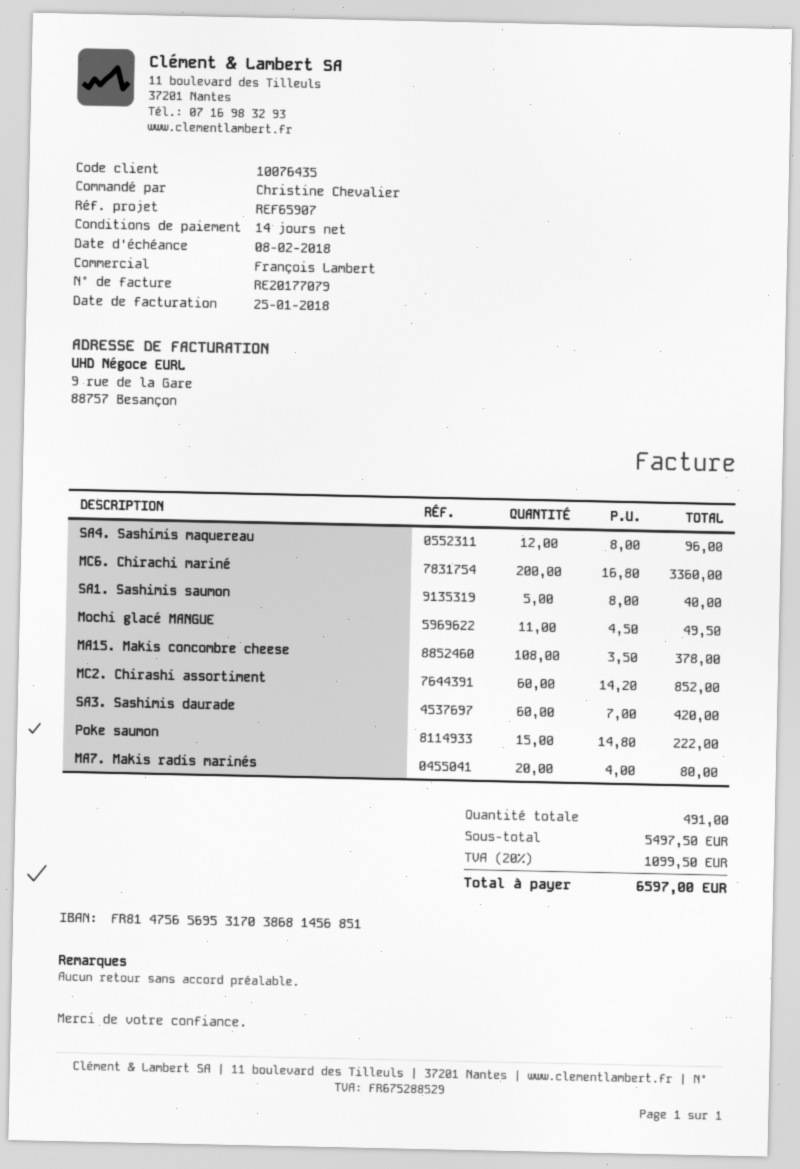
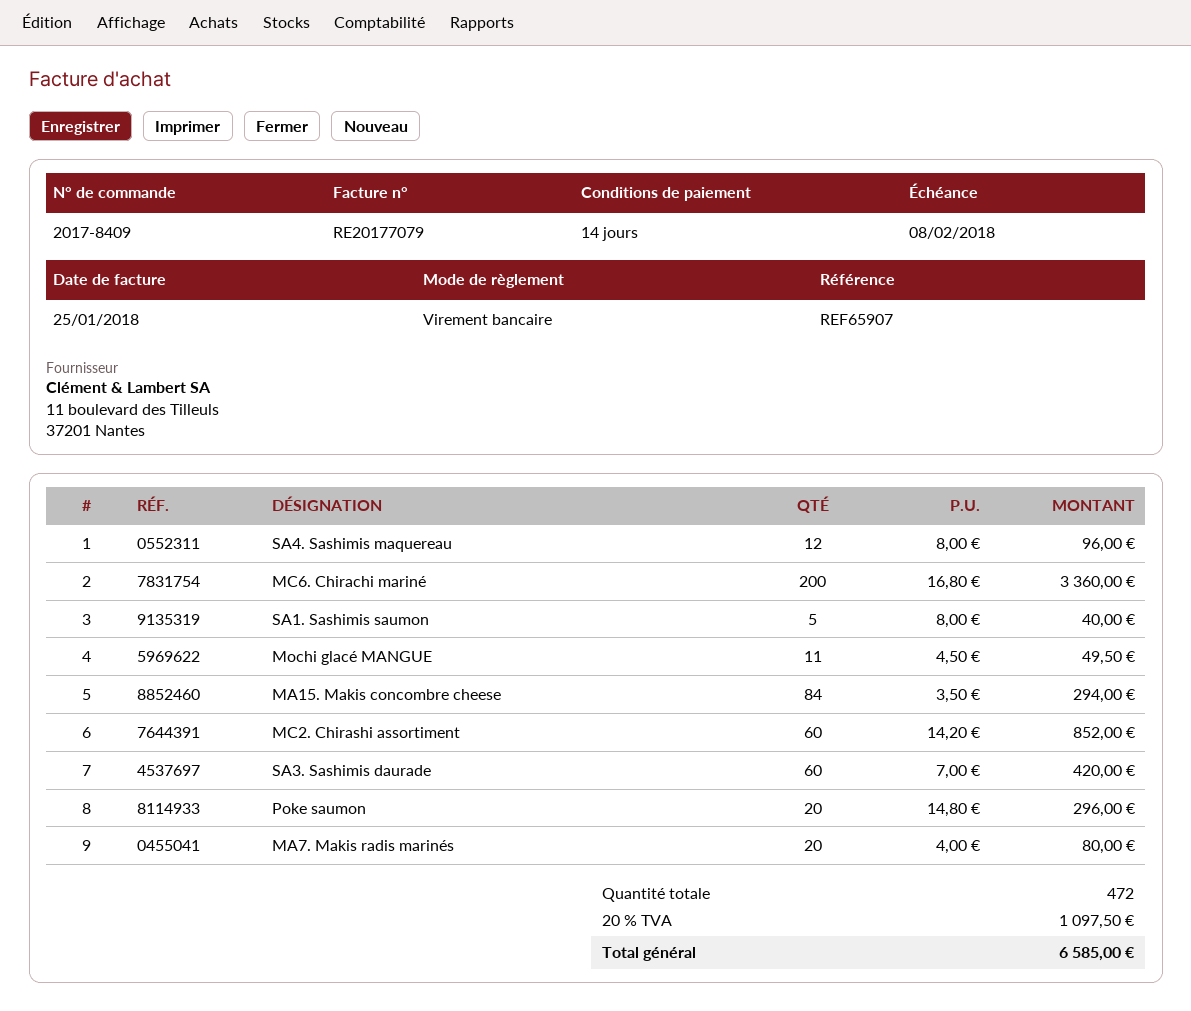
MA15. Makis concombre cheese: 108 x 3.50 = 378.00 -> 84 x 3.50 = 294.00
Poke saumon: 15 x 14.80 = 222.00 -> 20 x 14.80 = 296.00
total quantity: 491 -> 472
tax: 20% = 1099.50 -> 20% = 1097.50
total: 6597.00 -> 6585.00

